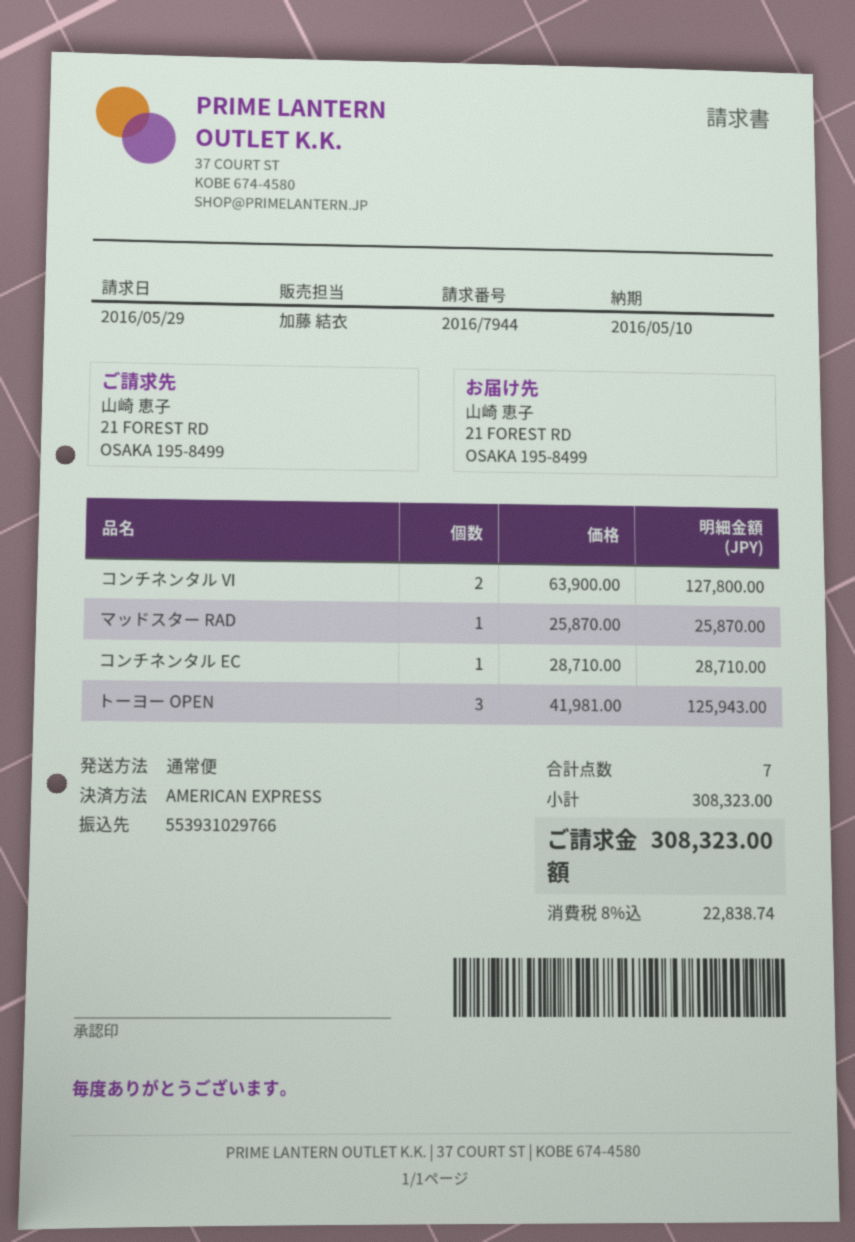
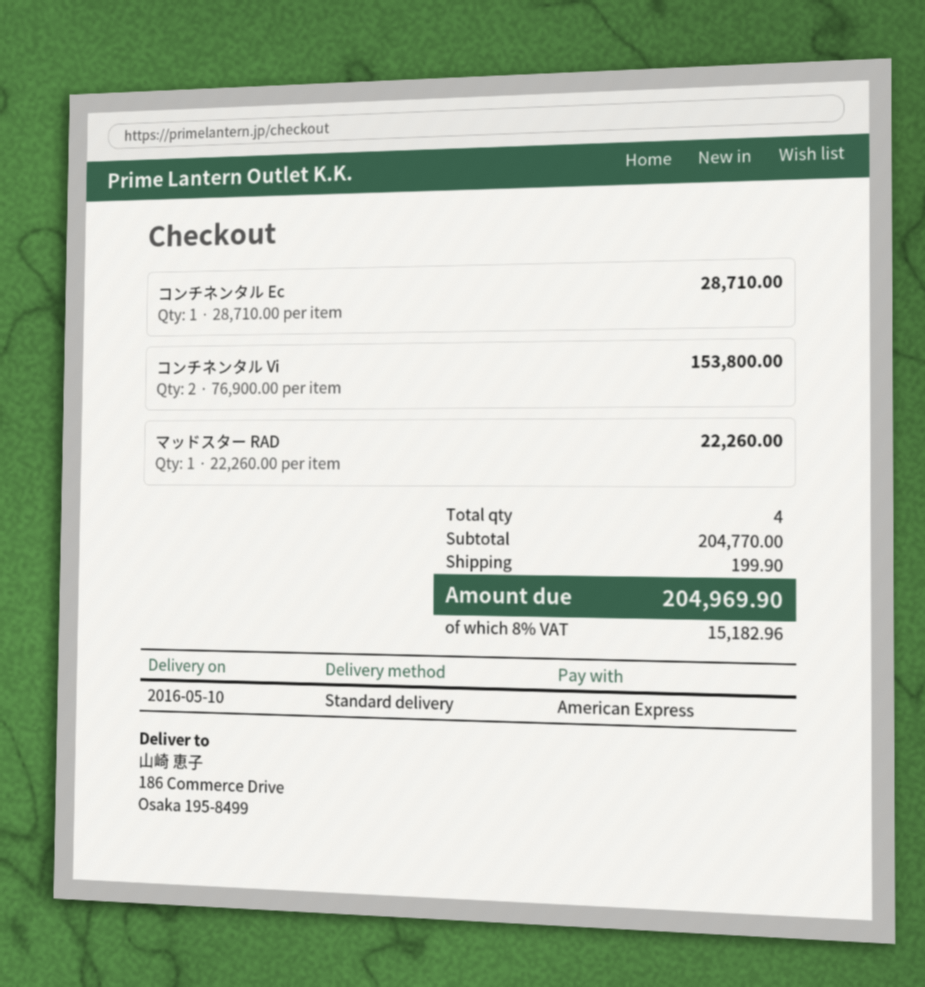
ship to: 21 FOREST RD, OSAKA 195-8499 -> 186 Commerce Drive, Osaka 195-8499
コンチネンタル VI: 2 x 63900.00 = 127800.00 -> 2 x 76900.00 = 153800.00
マッドスター RAD: 1 x 25870.00 = 25870.00 -> 1 x 22260.00 = 22260.00
トーヨー OPEN: 3 x 41981.00 = 125943.00 -> none
total quantity: 7 -> 4
subtotal: 308323.00 -> 204770.00
shipping: none -> 199.90
tax: 8% = 22838.74 -> 8% = 15182.96
total: 308323.00 -> 204969.90

